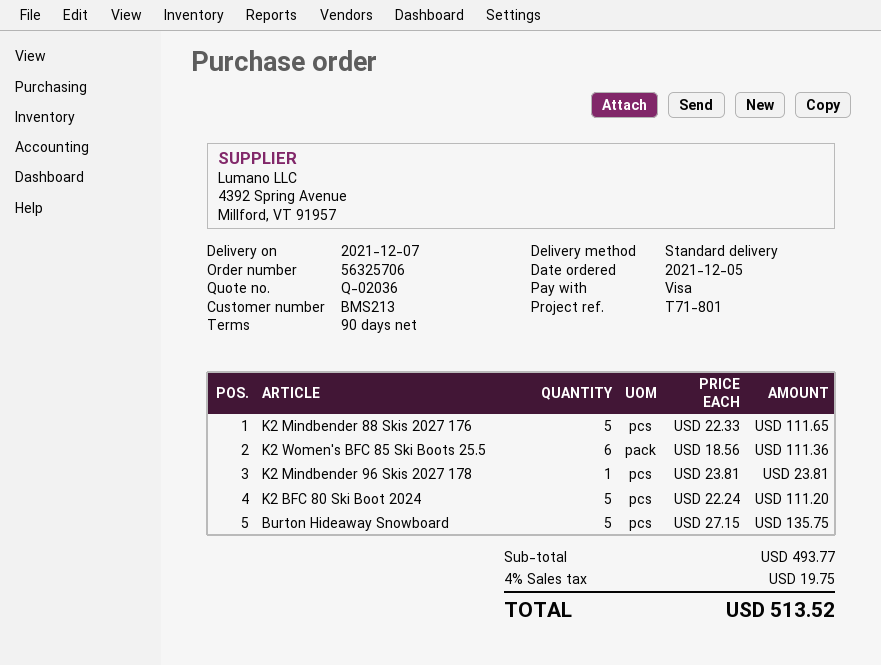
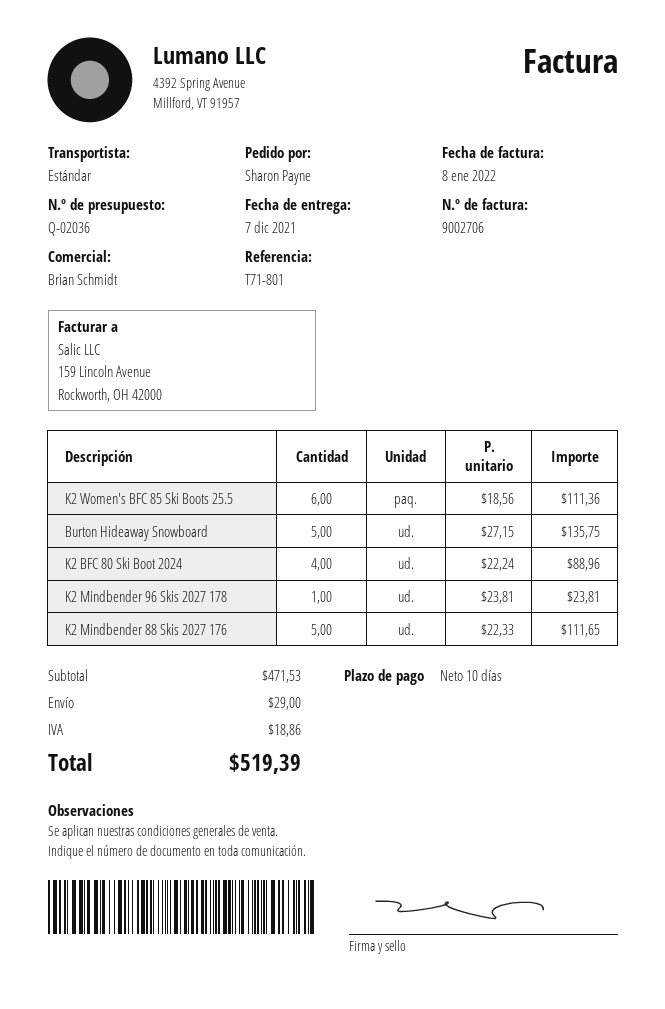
payment terms: 90 days -> 10 days
K2 BFC 80 Ski Boot 2024: 5 x 22.24 = 111.20 -> 4 x 22.24 = 88.96
subtotal: 493.77 -> 471.53
shipping: none -> 29.00
tax: 19.75 -> 18.86
total: 513.52 -> 519.39

